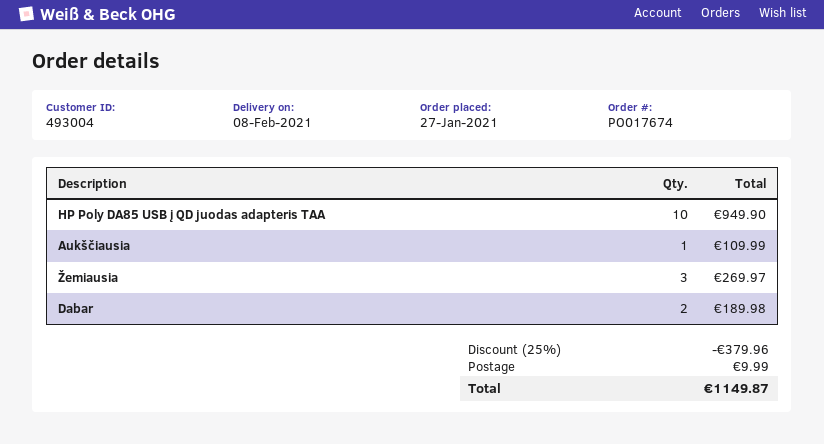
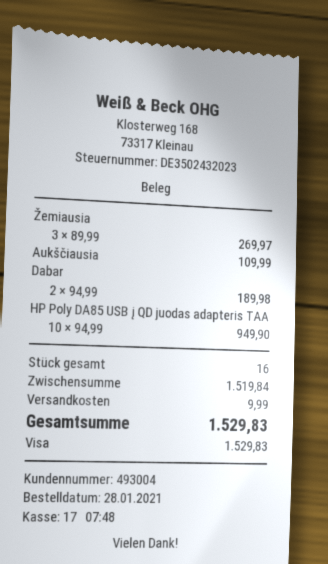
order date: 2021-01-27 -> 2021-01-28
discount: 25% = 379.96 -> none
total: 1149.87 -> 1529.83

